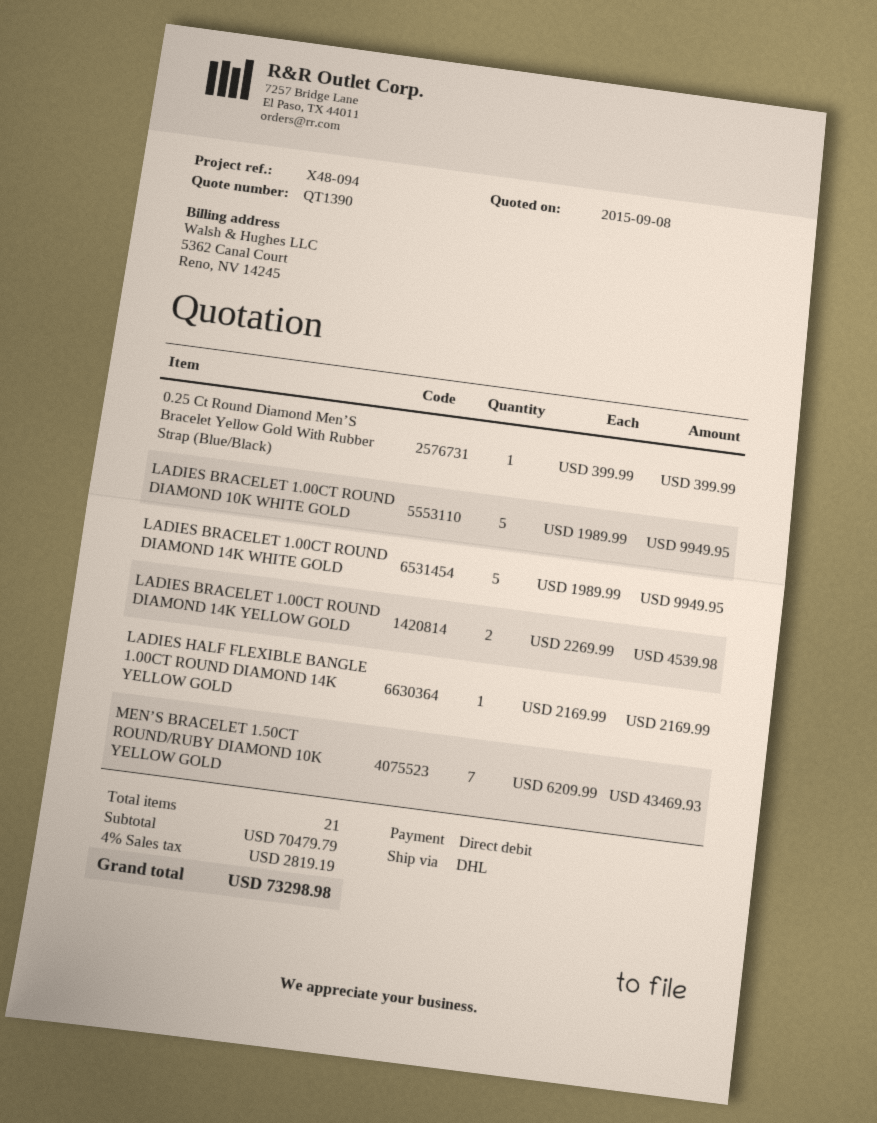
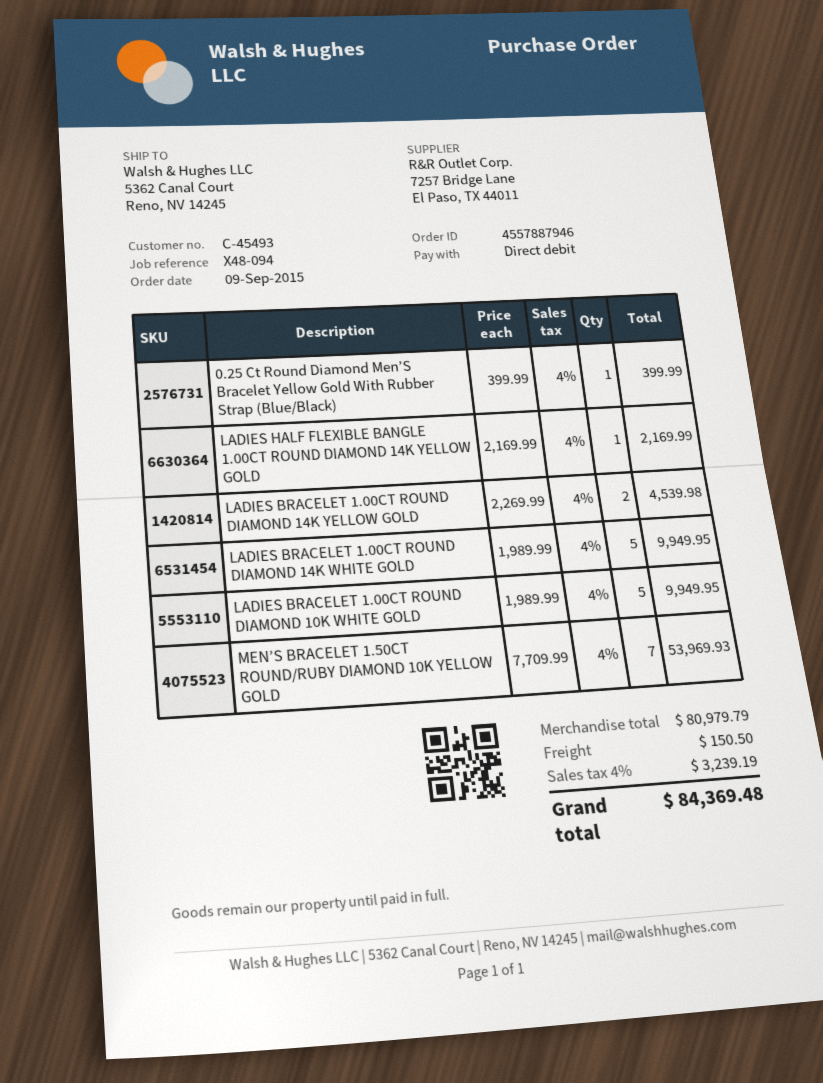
MEN’S BRACELET 1.50CT ROUND/RUBY DIAMOND 10K YELLOW GOLD: 7 x 6209.99 = 43469.93 -> 7 x 7709.99 = 53969.93
subtotal: 70479.79 -> 80979.79
shipping: none -> 150.50
tax: 4% = 2819.19 -> 4% = 3239.19
total: 73298.98 -> 84369.48

